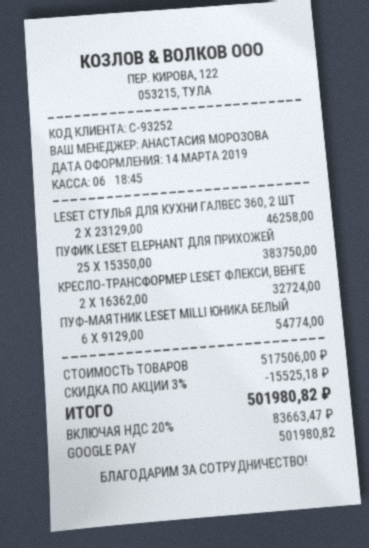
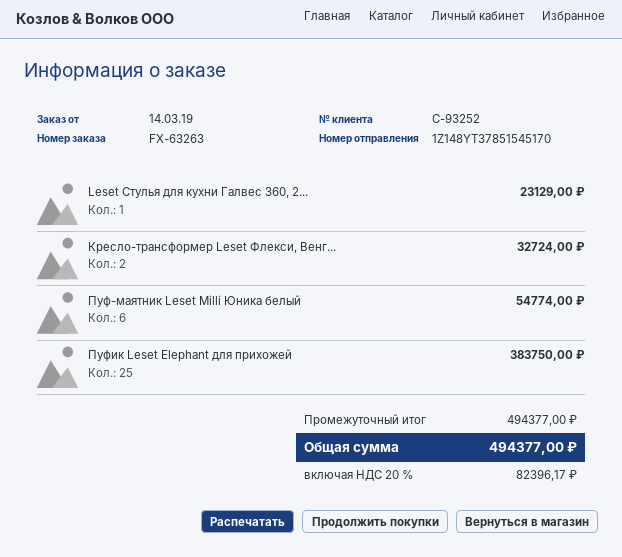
LESET СТУЛЬЯ ДЛЯ КУХНИ ГАЛВЕС 360, 2 ШТ: 2 for 46258.00 -> 1 for 23129.00
subtotal: 517506.00 -> 494377.00
discount: 3% = 15525.18 -> none
tax: 20% = 83663.47 -> 20% = 82396.17
total: 501980.82 -> 494377.00

